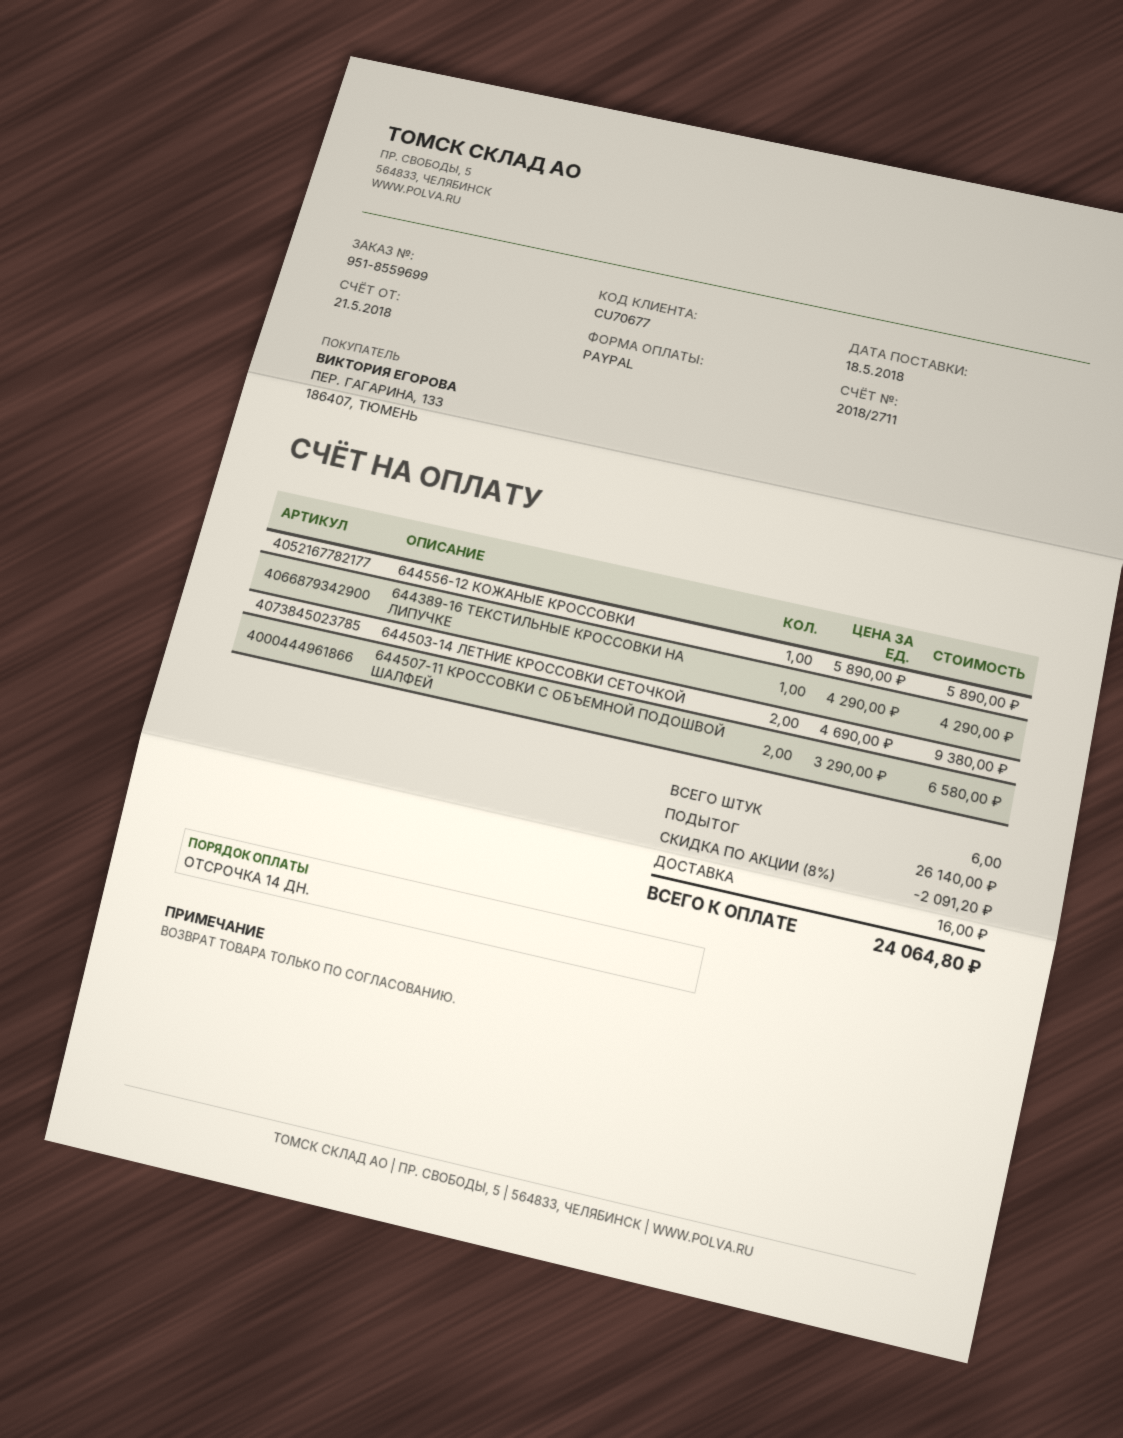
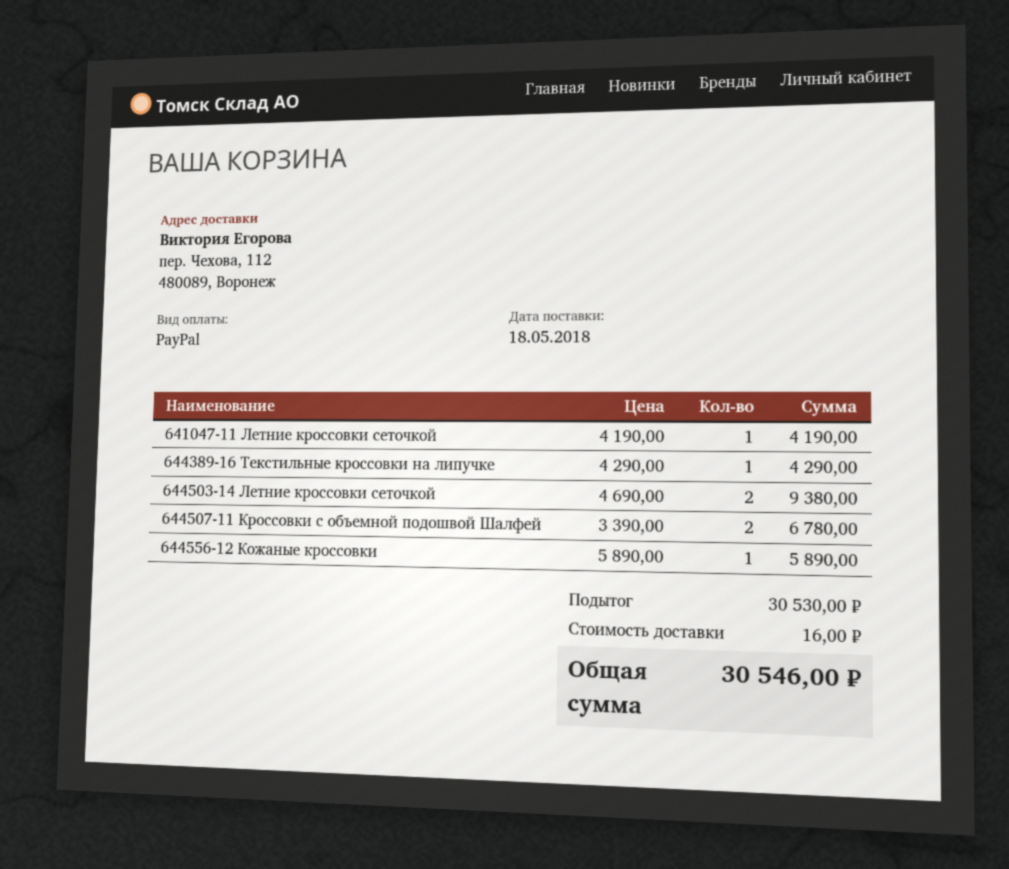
644507-11 КРОССОВКИ С ОБЪЕМНОЙ ПОДОШВОЙ ШАЛФЕЙ: 2 x 3290.00 = 6580.00 -> 2 x 3390.00 = 6780.00
641047-11 Летние кроссовки сеточкой: none -> 1 x 4190.00 = 4190.00
subtotal: 26140.00 -> 30530.00
discount: 8% = 2091.20 -> none
total: 24064.80 -> 30546.00

